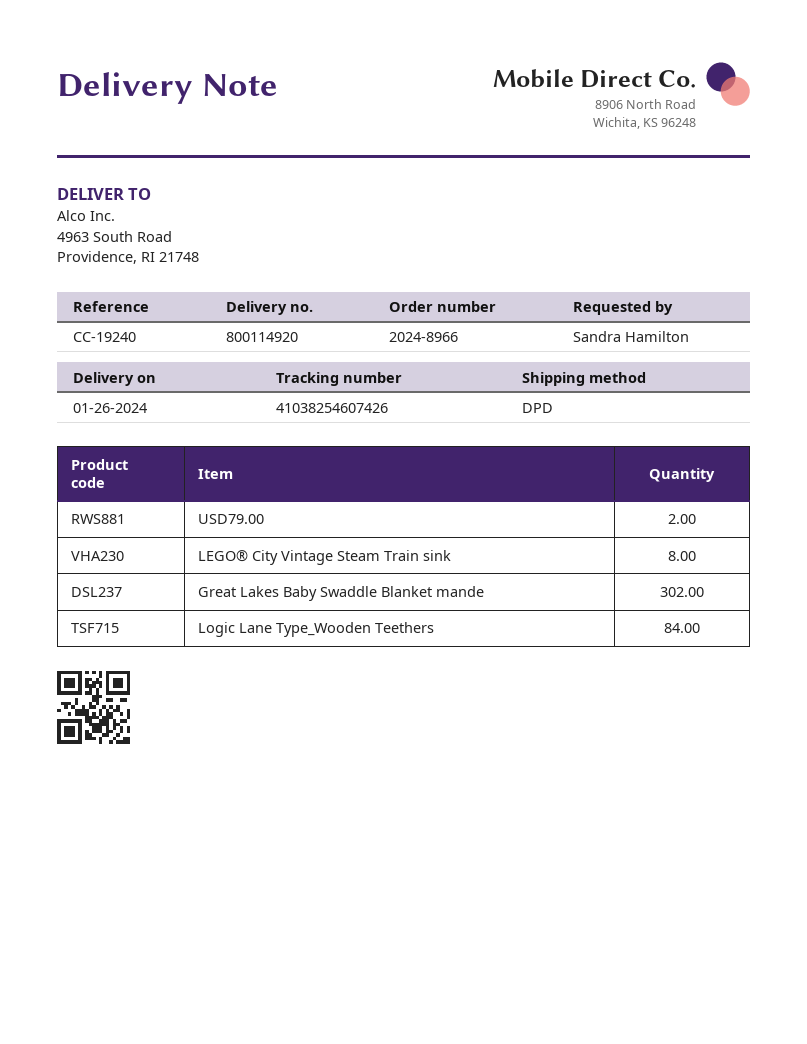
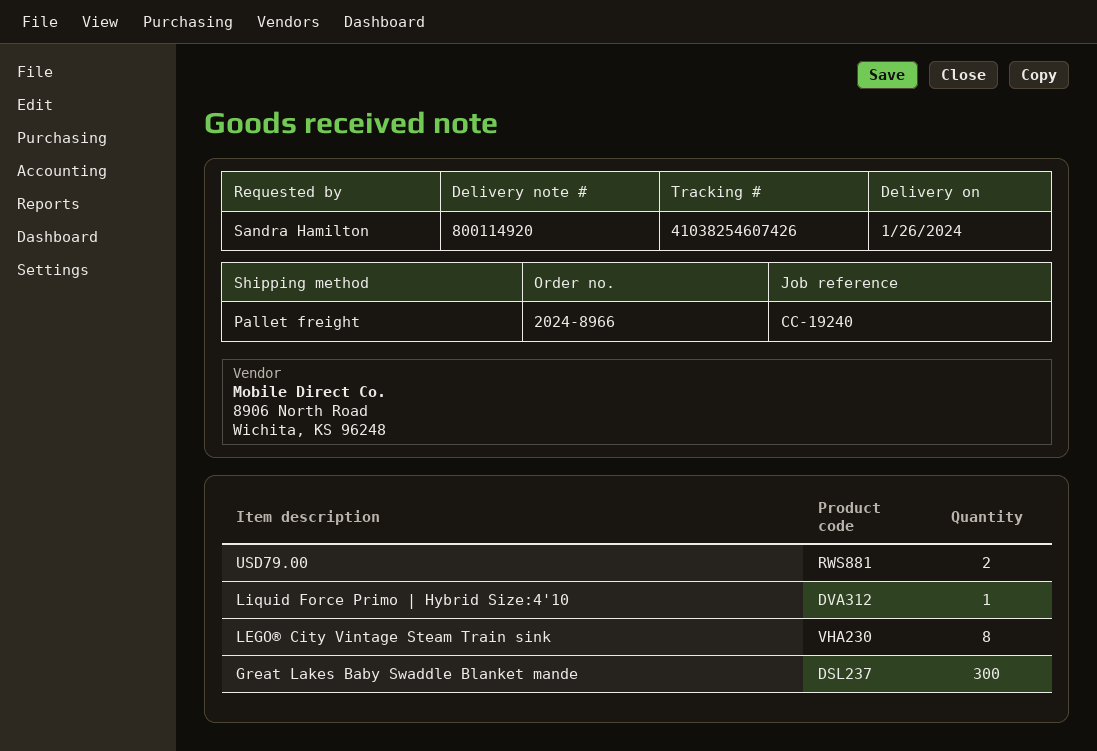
shipping method: DPD -> pallet freight
Great Lakes Baby Swaddle Blanket mande: 302 -> 300
Logic Lane Type_Wooden Teethers: 84 -> none
Liquid Force Primo | Hybrid Size:4'10: none -> 1

